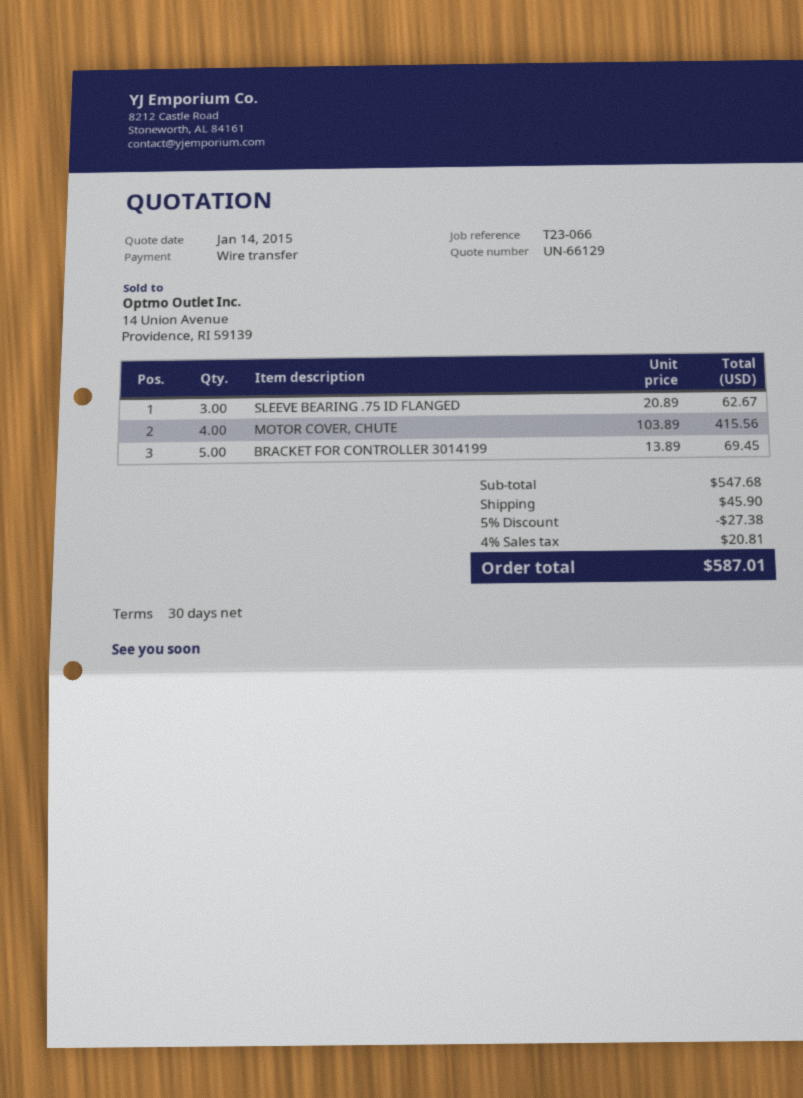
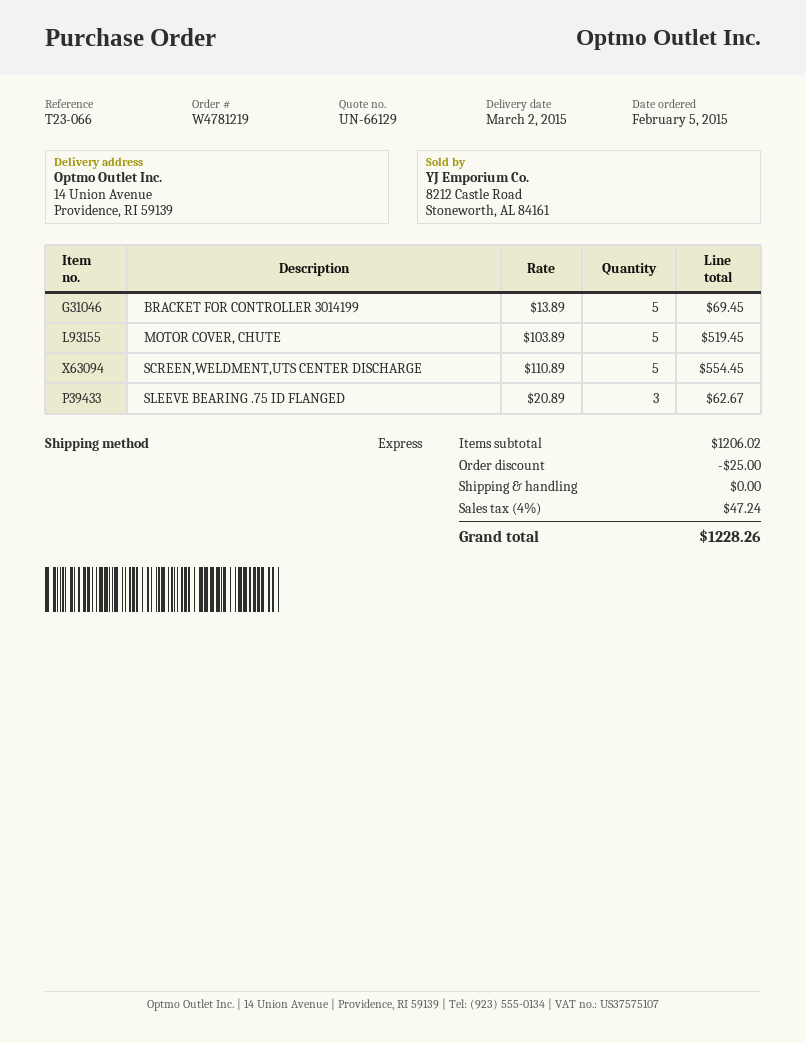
MOTOR COVER, CHUTE: 4 x 103.89 = 415.56 -> 5 x 103.89 = 519.45
SCREEN,WELDMENT,UTS CENTER DISCHARGE: none -> 5 x 110.89 = 554.45
subtotal: 547.68 -> 1206.02
discount: 27.38 -> 25.00
shipping: 45.90 -> 0.00
tax: 4% = 20.81 -> 4% = 47.24
total: 587.01 -> 1228.26

